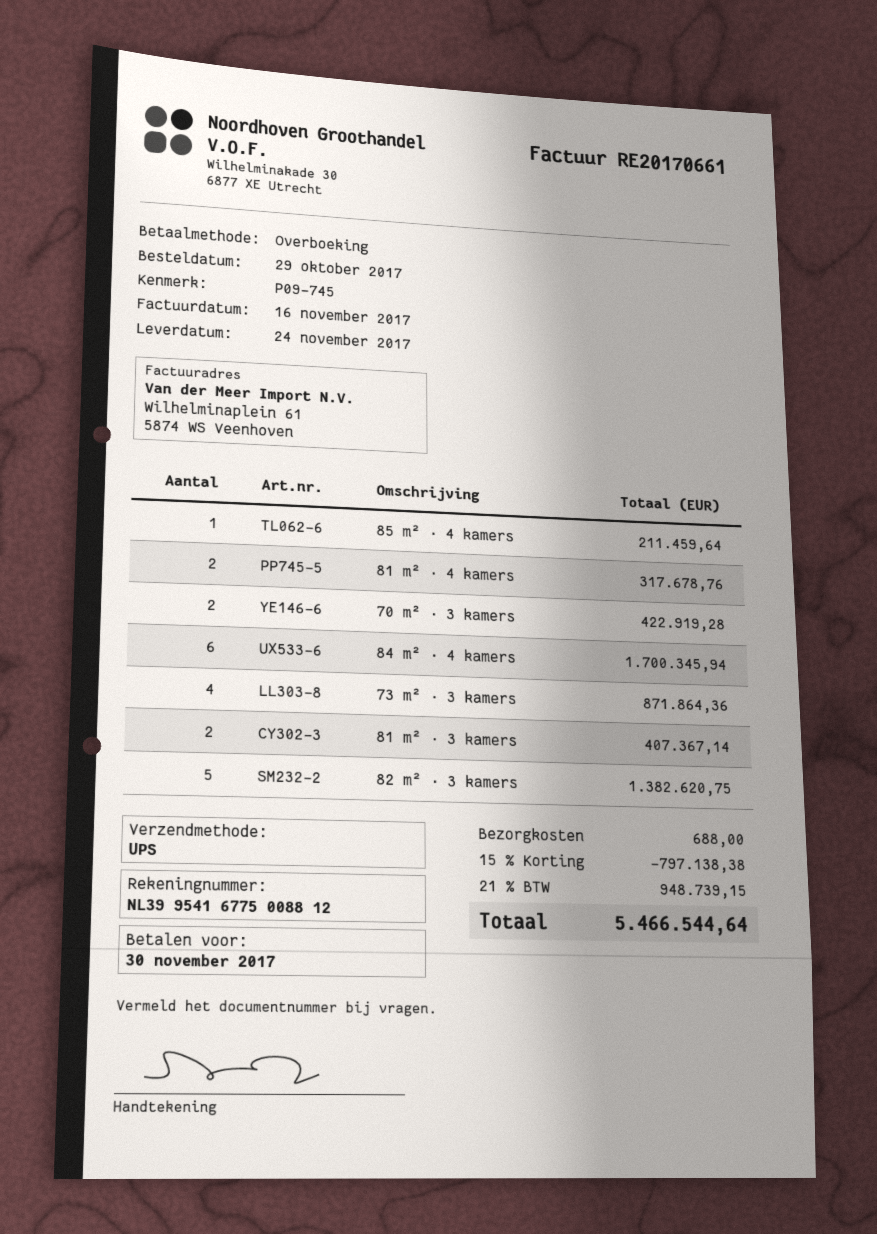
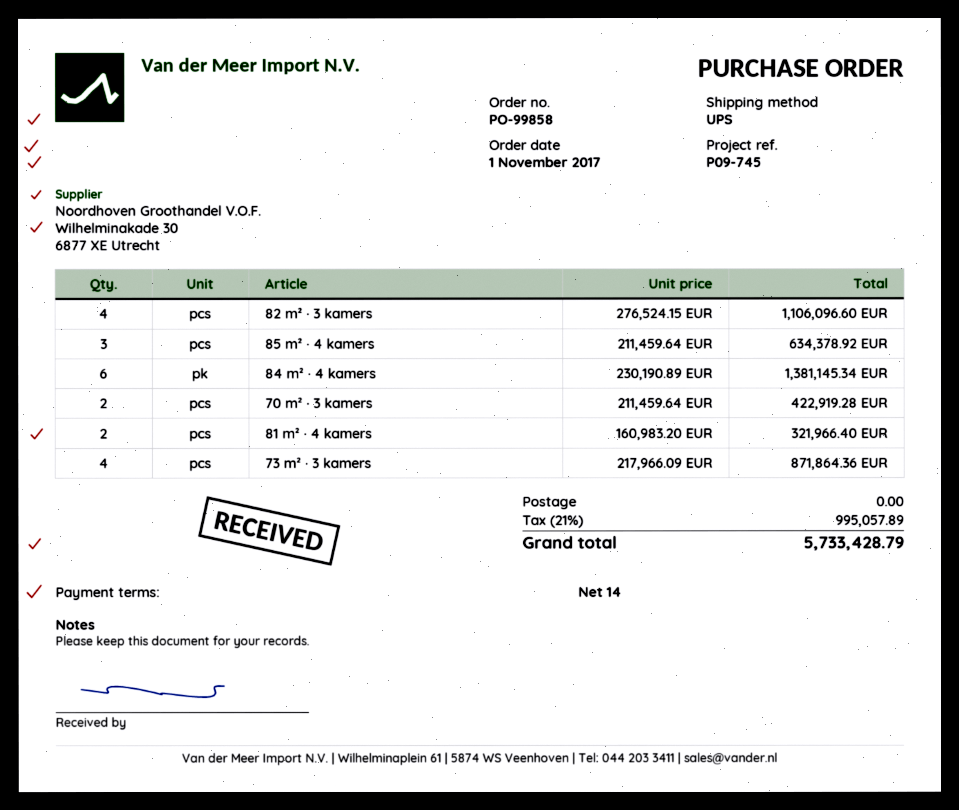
order date: 2017-10-29 -> 2017-11-01
85 m² · 4 kamers: 1 for 211459.64 -> 3 for 634378.92
81 m² · 4 kamers: 2 for 317678.76 -> 2 for 321966.40
84 m² · 4 kamers: 6 for 1700345.94 -> 6 for 1381145.34
81 m² · 3 kamers: 2 for 407367.14 -> none
82 m² · 3 kamers: 5 for 1382620.75 -> 4 for 1106096.60
discount: 15% = 797138.38 -> none
shipping: 688.00 -> 0.00
tax: 21% = 948739.15 -> 21% = 995057.89
total: 5466544.64 -> 5733428.79

